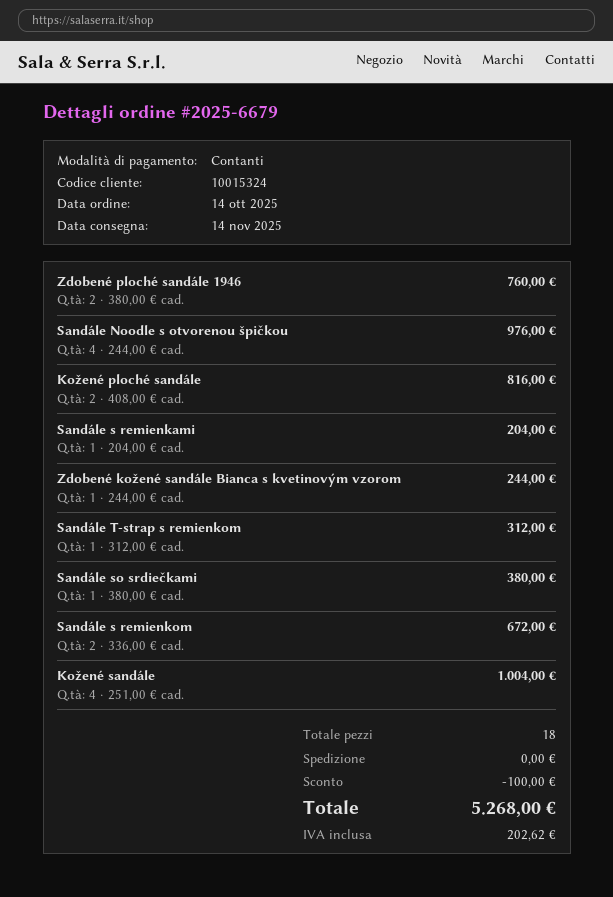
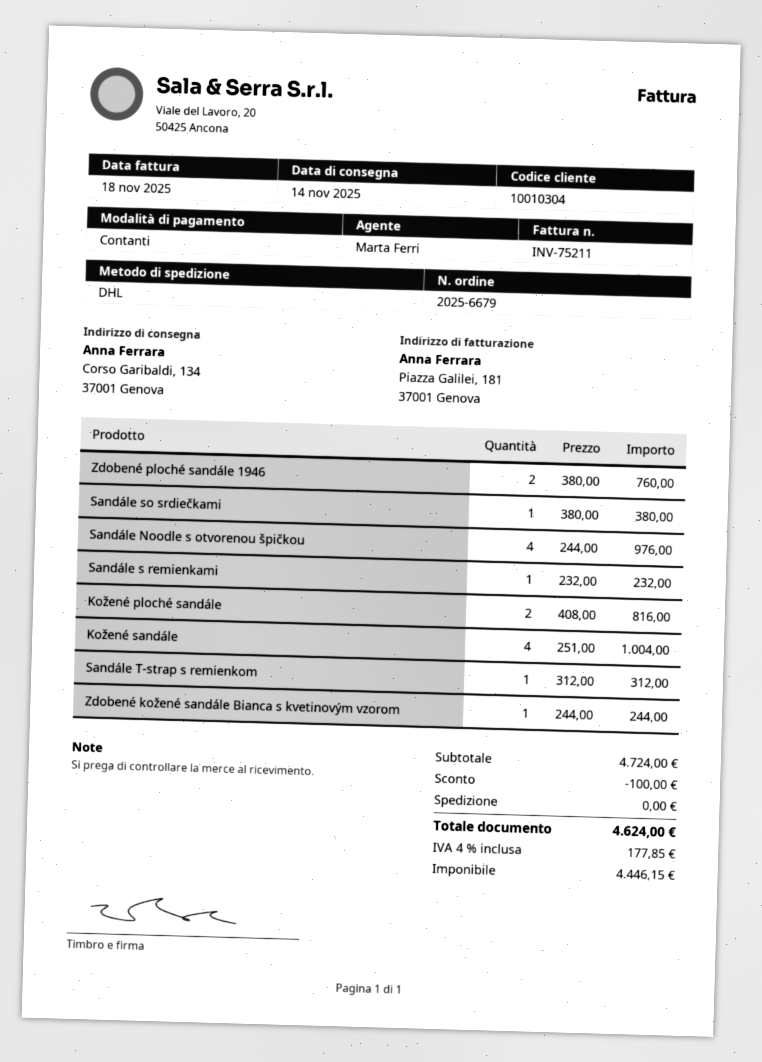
customer number: 10015324 -> 10010304
Sandále s remienkami: 1 x 204.00 = 204.00 -> 1 x 232.00 = 232.00
Sandále s remienkom: 2 x 336.00 = 672.00 -> none
tax: 202.62 -> 177.85
total: 5268.00 -> 4624.00

